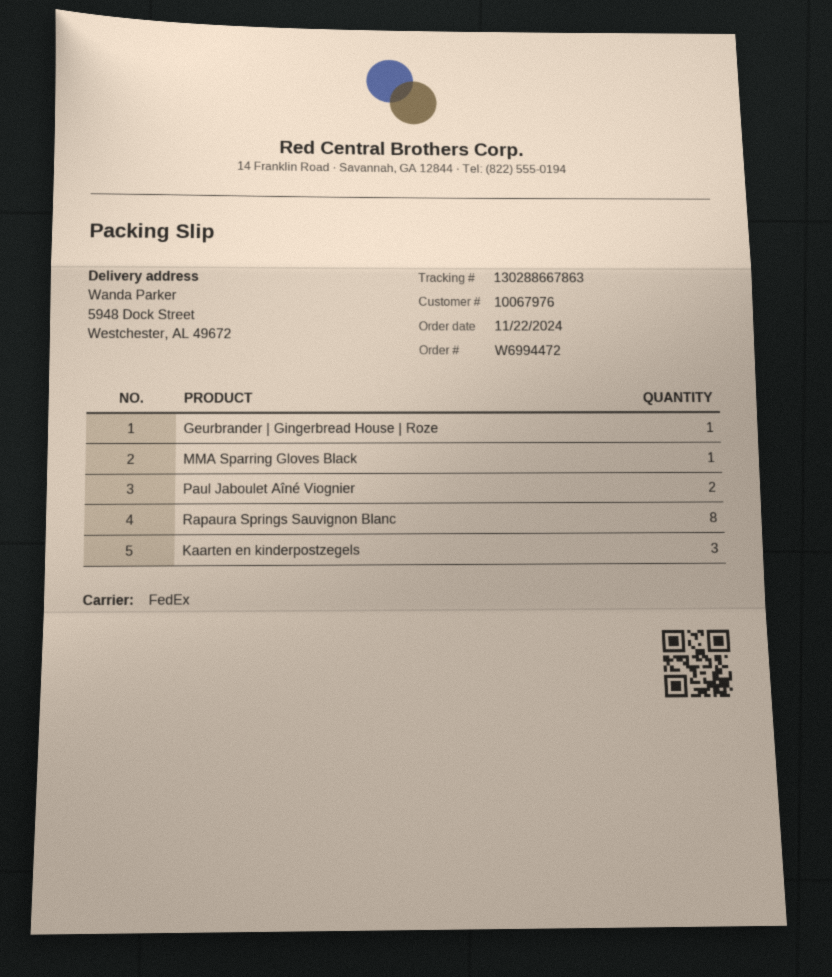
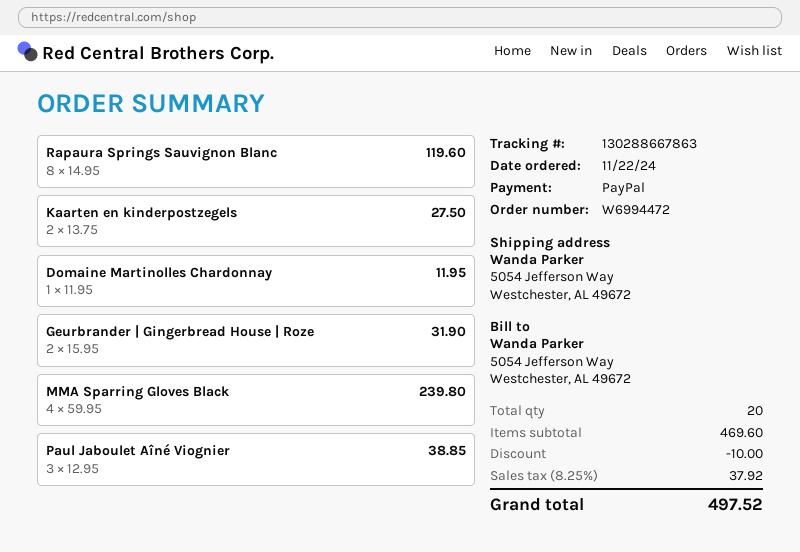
ship to: 5948 Dock Street, Westchester, AL 49672 -> 5054 Jefferson Way, Westchester, AL 49672
Geurbrander | Gingerbread House | Roze: 1 -> 2
MMA Sparring Gloves Black: 1 -> 4
Paul Jaboulet Aîné Viognier: 2 -> 3
Kaarten en kinderpostzegels: 3 -> 2
Domaine Martinolles Chardonnay: none -> 1

